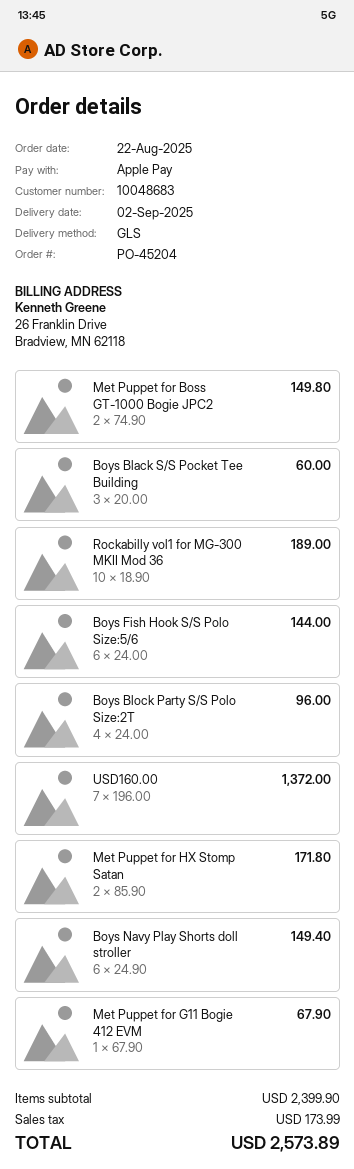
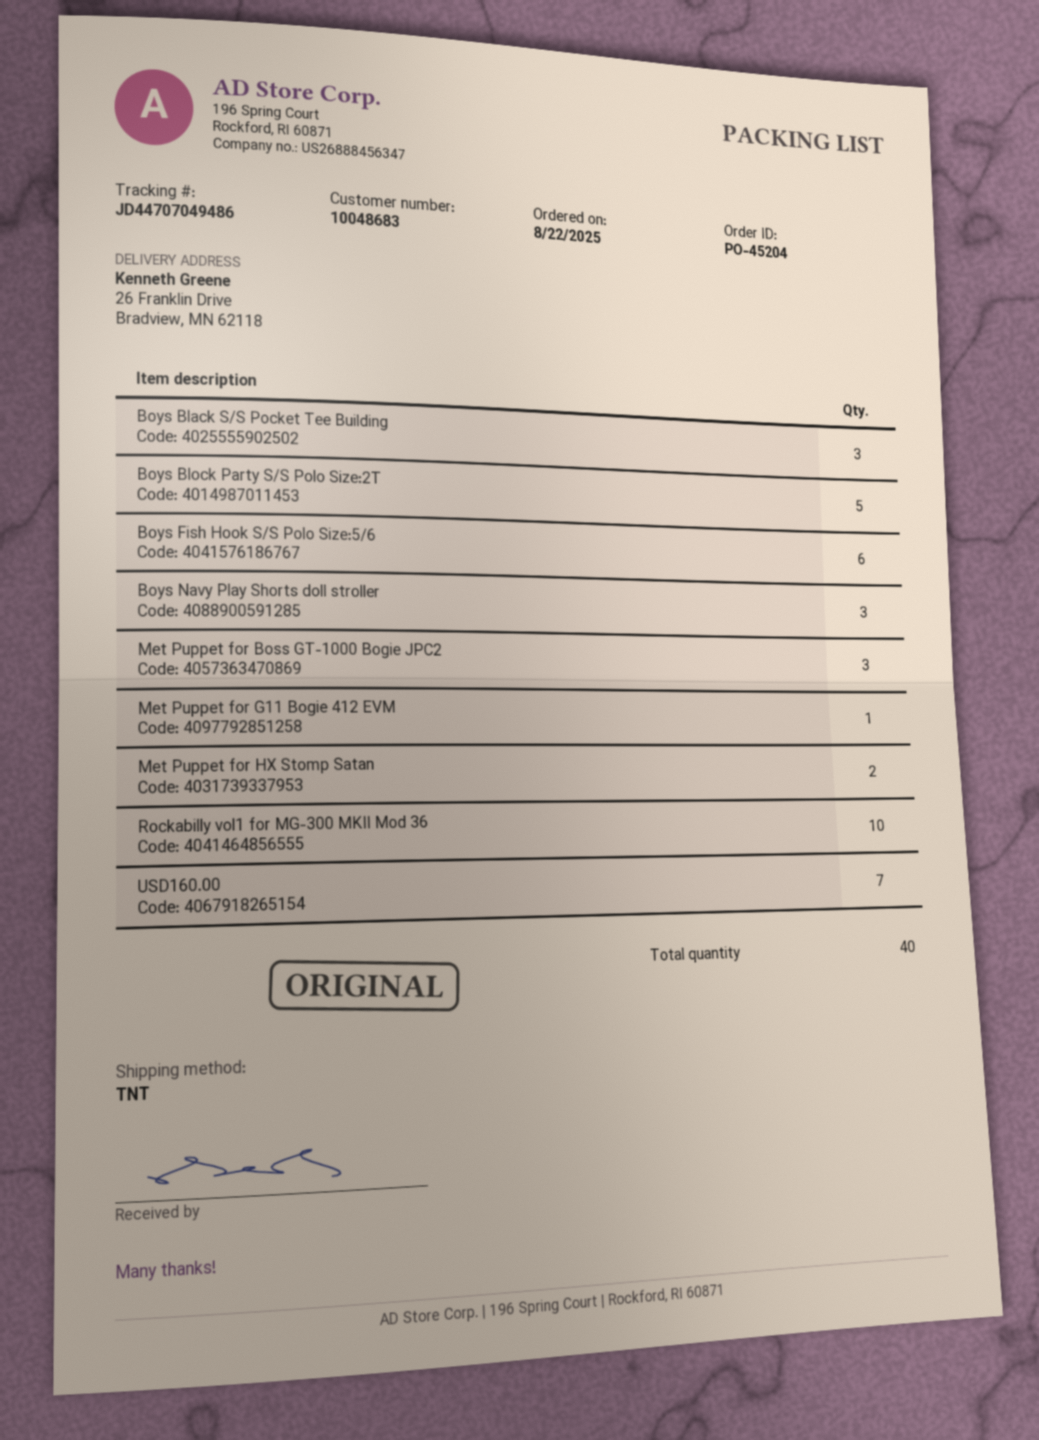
shipping method: GLS -> TNT
Met Puppet for Boss GT-1000 Bogie JPC2: 2 -> 3
Boys Block Party S/S Polo Size:2T: 4 -> 5
Boys Navy Play Shorts doll stroller: 6 -> 3

